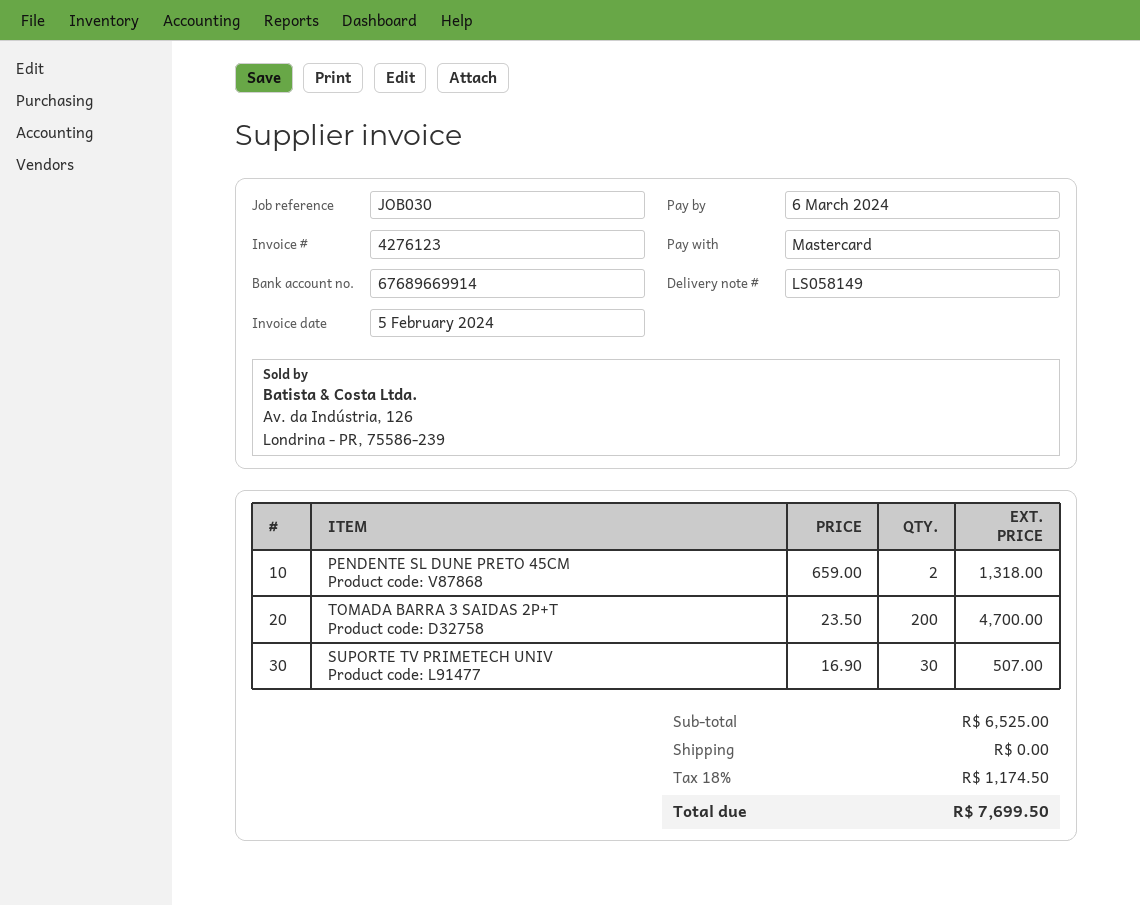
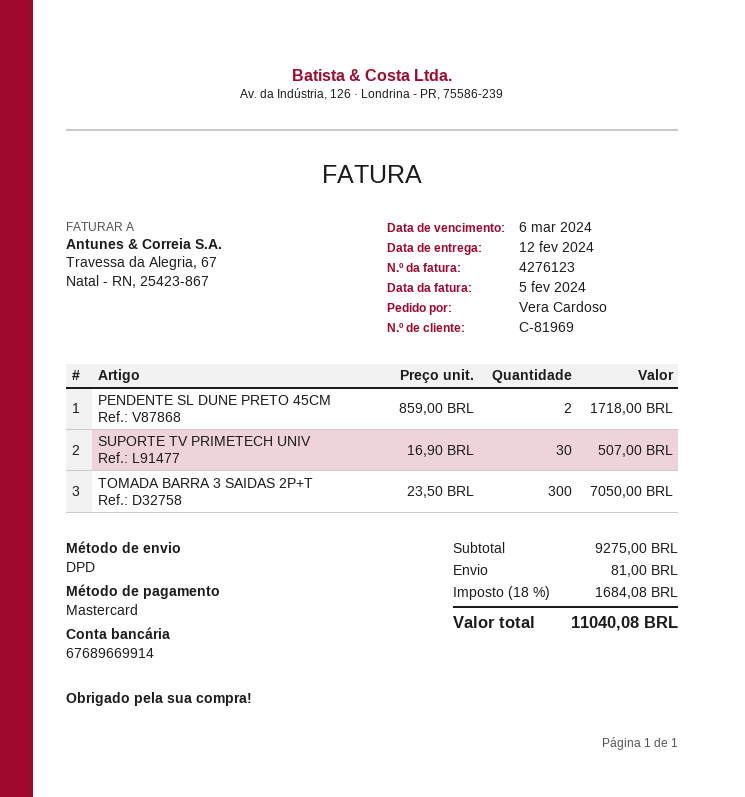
PENDENTE SL DUNE PRETO 45CM: 2 x 659.00 = 1318.00 -> 2 x 859.00 = 1718.00
TOMADA BARRA 3 SAIDAS 2P+T: 200 x 23.50 = 4700.00 -> 300 x 23.50 = 7050.00
subtotal: 6525.00 -> 9275.00
shipping: 0.00 -> 81.00
tax: 18% = 1174.50 -> 18% = 1684.08
total: 7699.50 -> 11040.08

